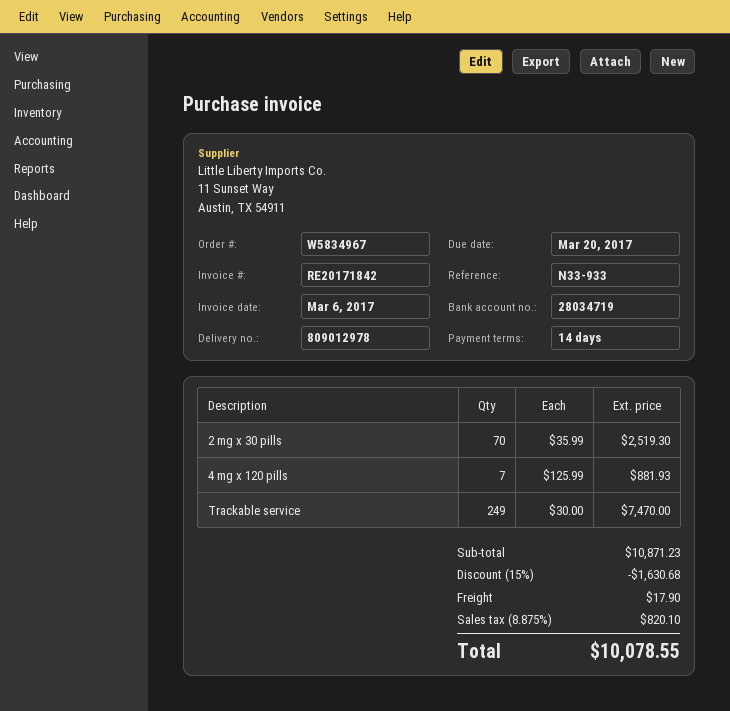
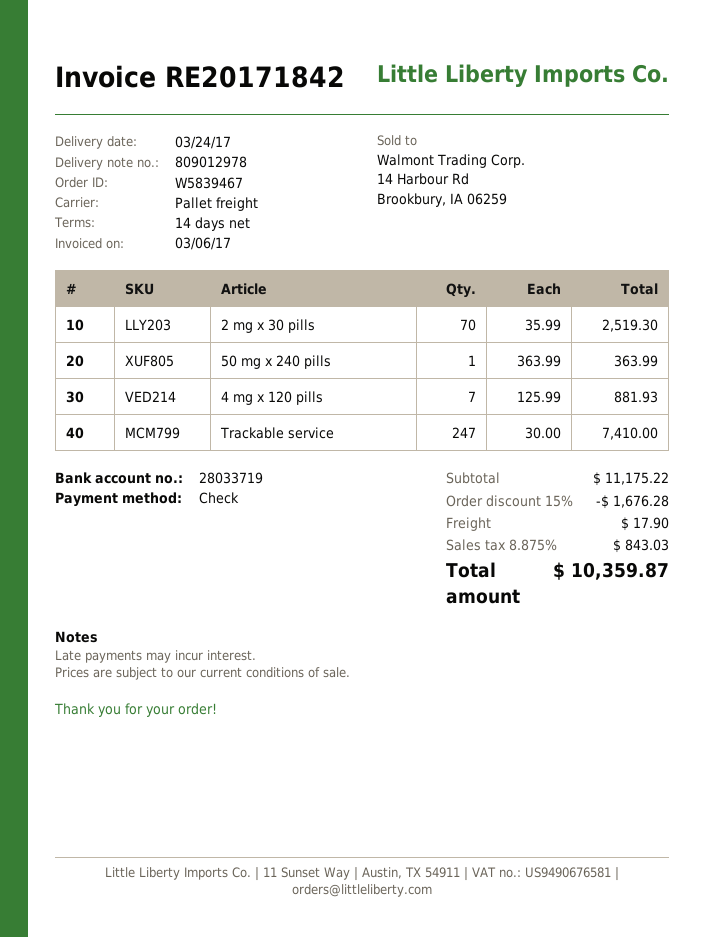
order number: W5834967 -> W5839467
bank account: 28034719 -> 28033719
Trackable service: 249 x 30.00 = 7470.00 -> 247 x 30.00 = 7410.00
50 mg x 240 pills: none -> 1 x 363.99 = 363.99
subtotal: 10871.23 -> 11175.22
discount: 15% = 1630.68 -> 15% = 1676.28
tax: 8.875% = 820.10 -> 8.875% = 843.03
total: 10078.55 -> 10359.87

